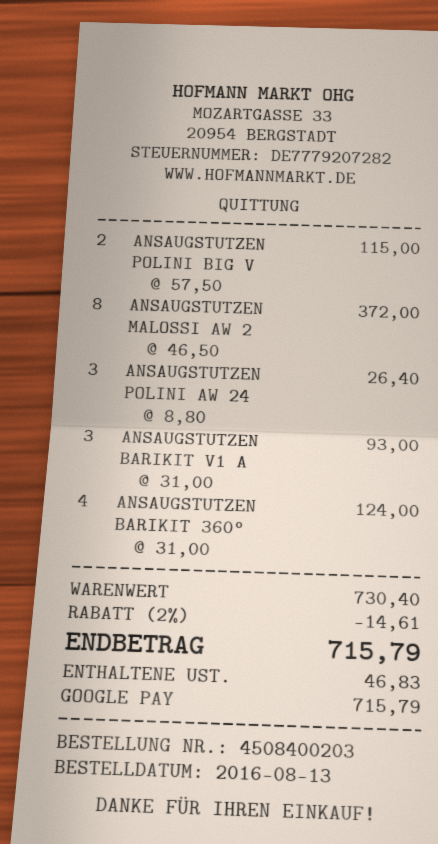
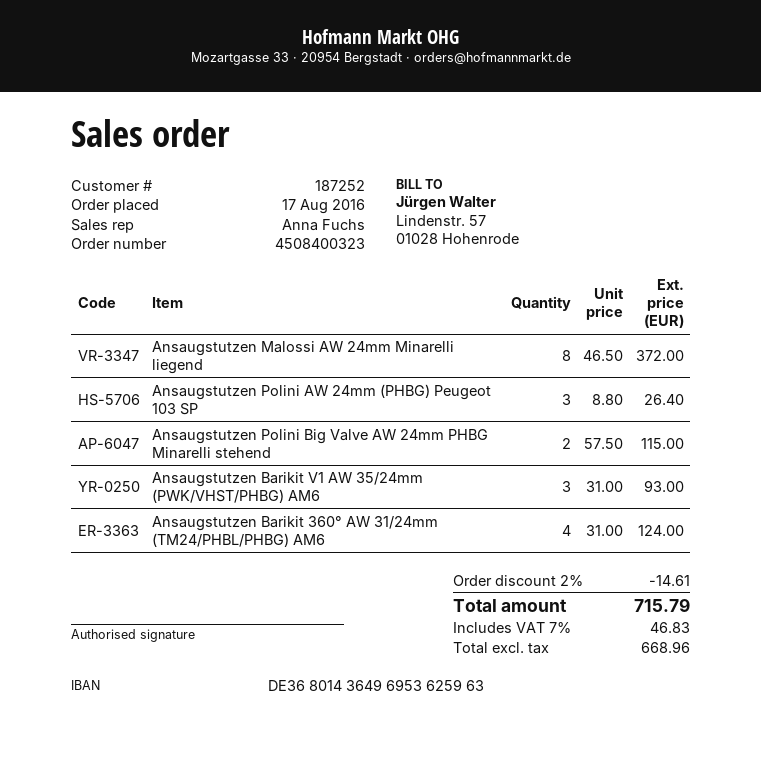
order number: 4508400203 -> 4508400323
order date: 2016-08-13 -> 2016-08-17

